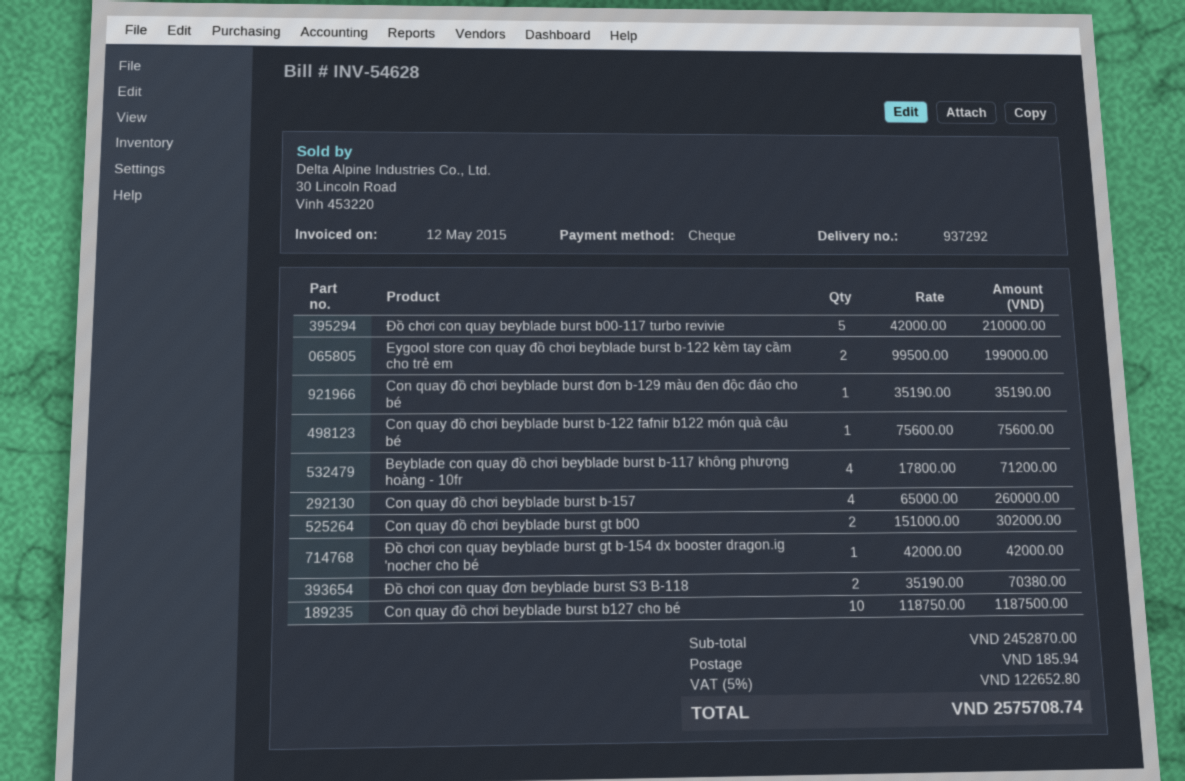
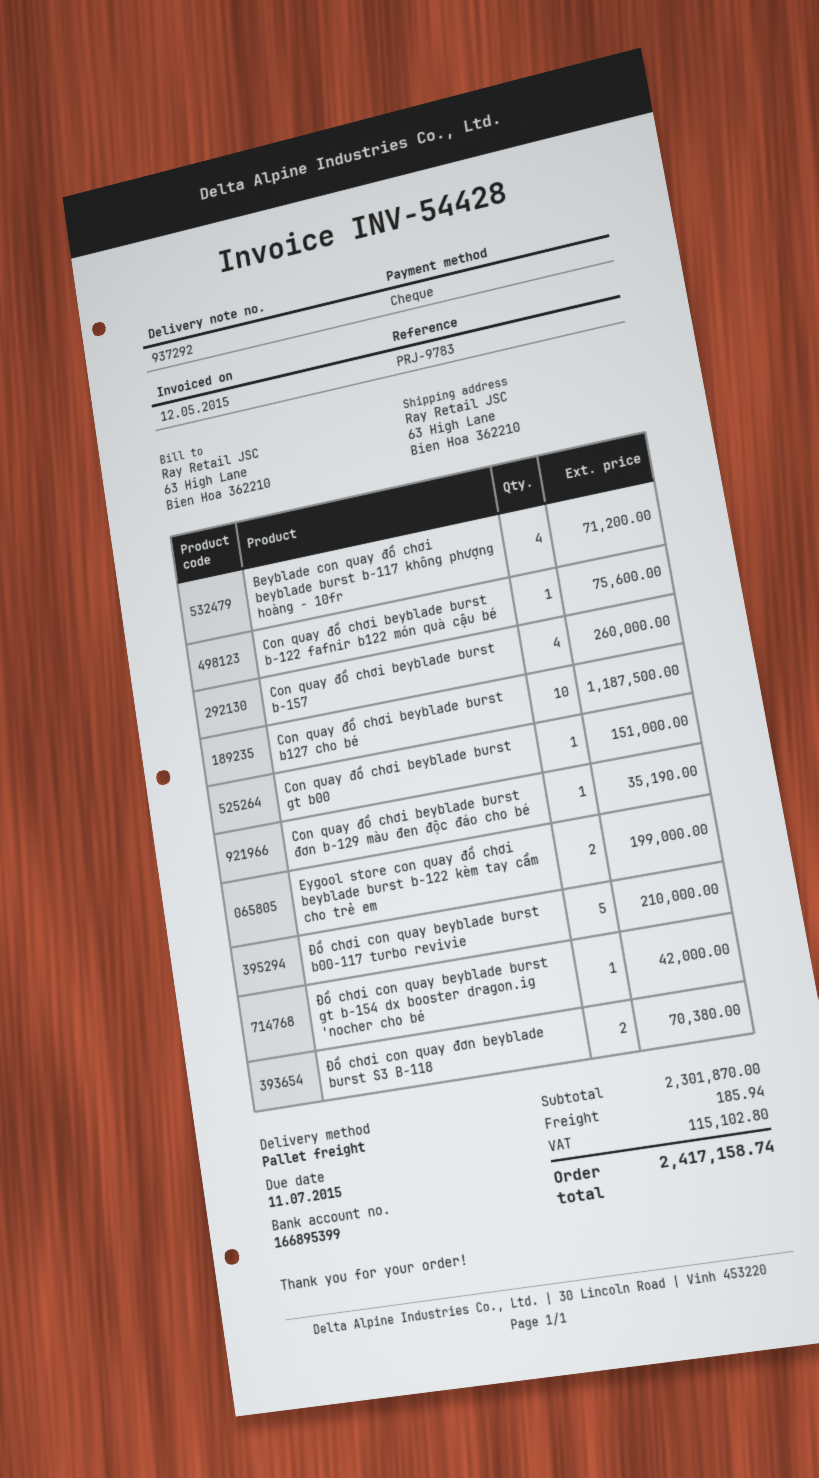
invoice number: INV-54628 -> INV-54428
Con quay đồ chơi beyblade burst gt b00: 2 for 302000.00 -> 1 for 151000.00
subtotal: 2452870.00 -> 2301870.00
tax: 122652.80 -> 115102.80
total: 2575708.74 -> 2417158.74

